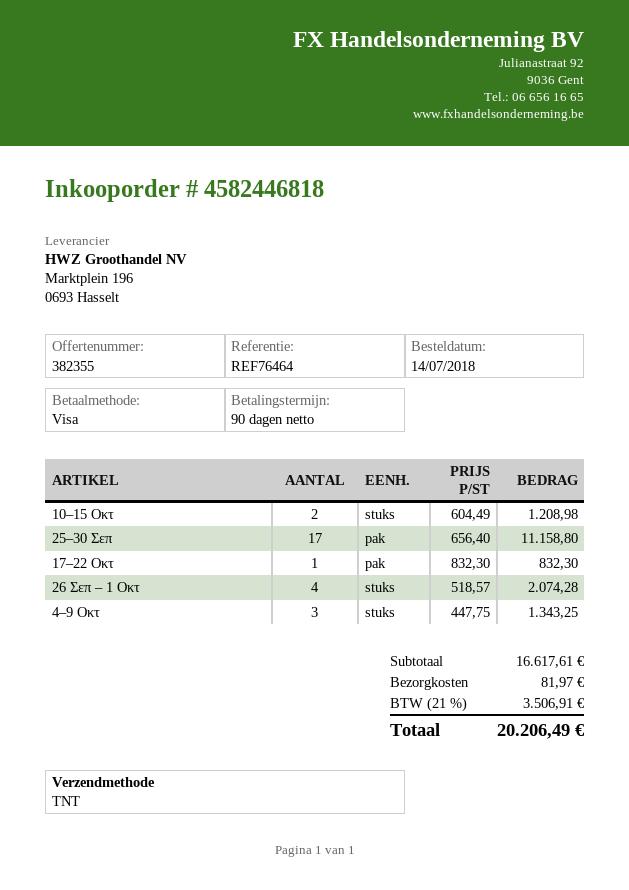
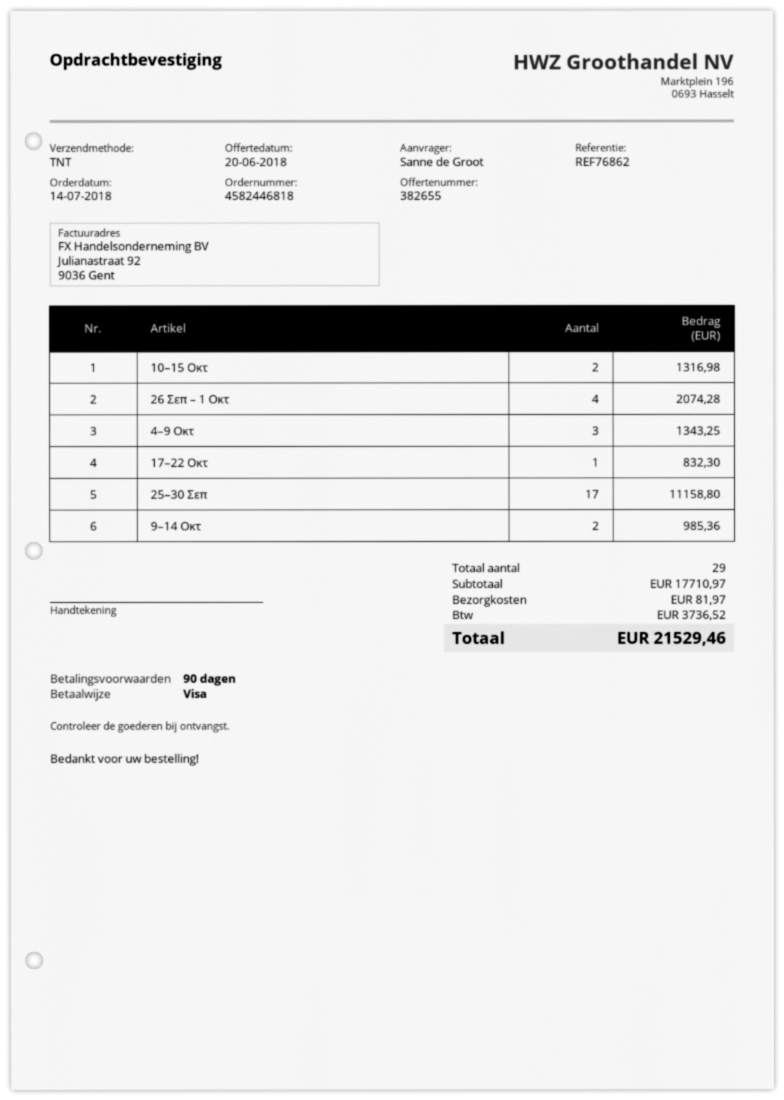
quote number: 382355 -> 382655
reference: REF76464 -> REF76862
10–15 Οκτ: 2 for 1208.98 -> 2 for 1316.98
9–14 Οκτ: none -> 2 for 985.36
subtotal: 16617.61 -> 17710.97
tax: 3506.91 -> 3736.52
total: 20206.49 -> 21529.46

